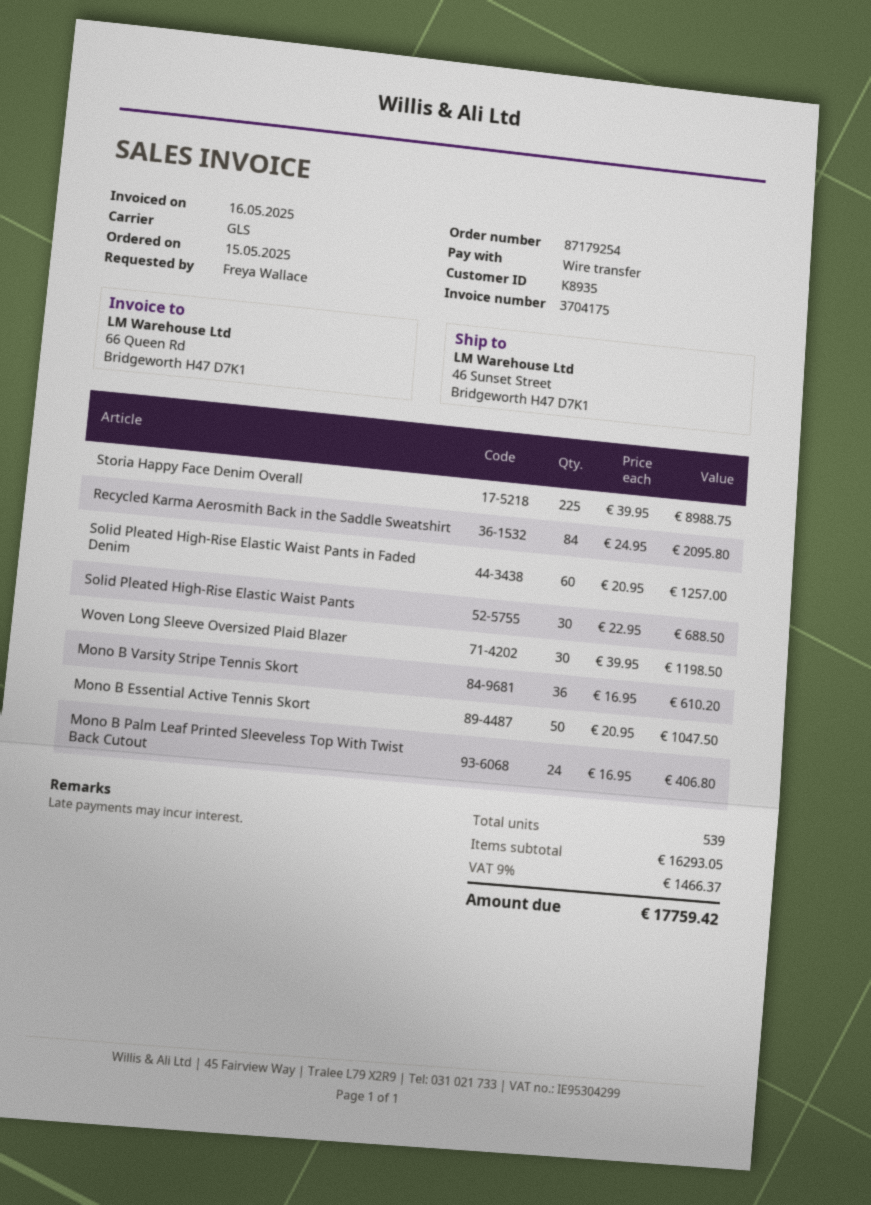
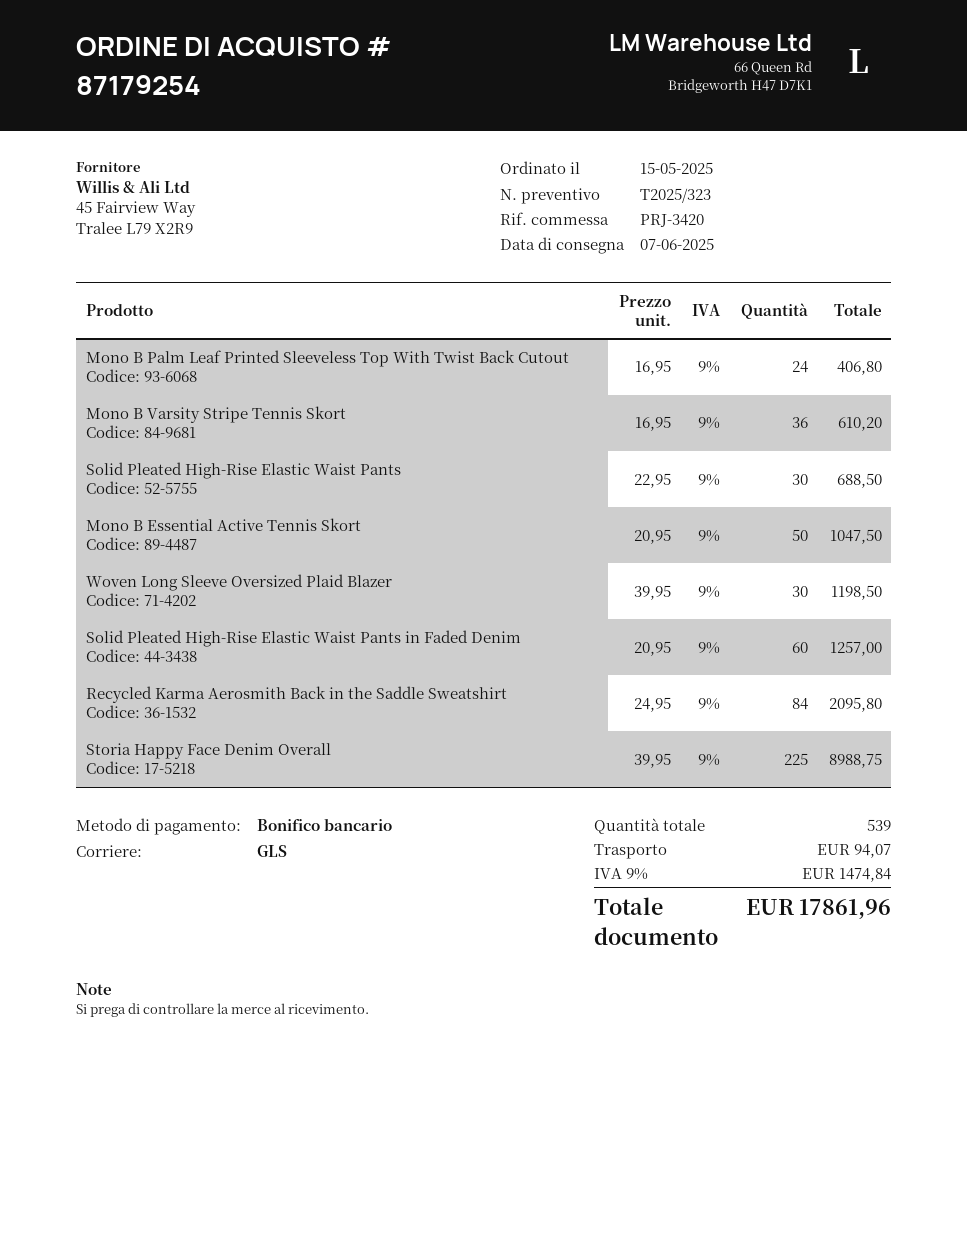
shipping: none -> 94.07
tax: 9% = 1466.37 -> 9% = 1474.84
total: 17759.42 -> 17861.96

